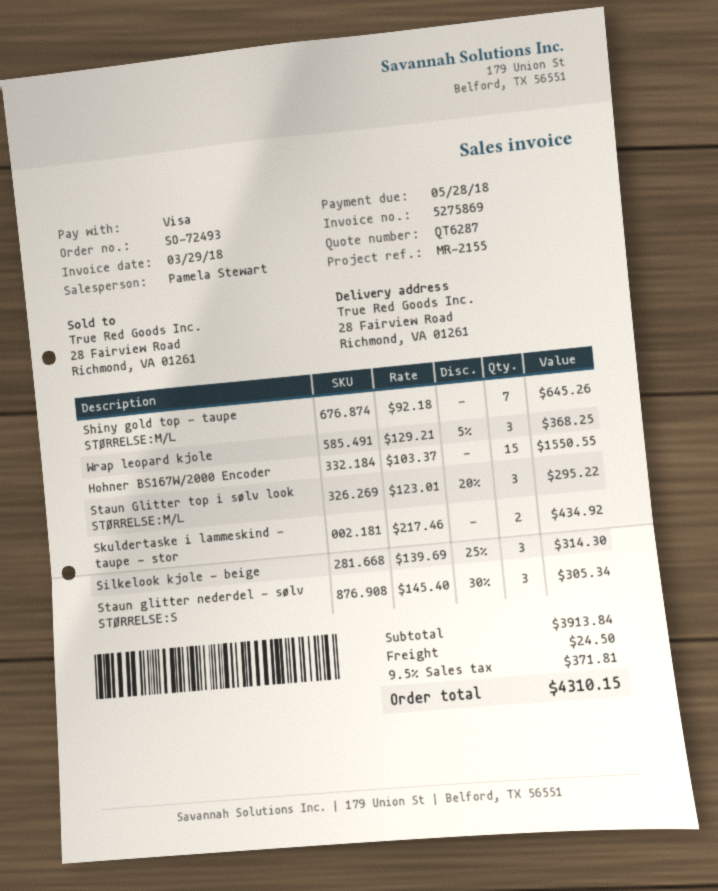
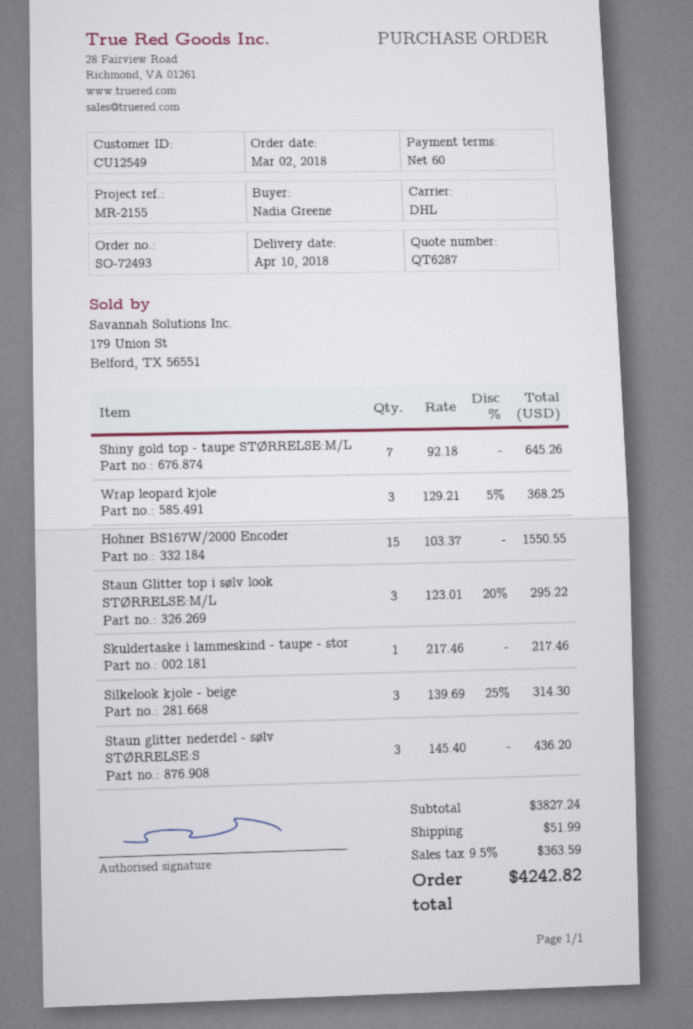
Skuldertaske i lammeskind - taupe - stor: 2 x 217.46 = 434.92 -> 1 x 217.46 = 217.46
Staun glitter nederdel - sølv STØRRELSE:S: 3 x 145.40 - 30% = 305.34 -> 3 x 145.40 = 436.20
subtotal: 3913.84 -> 3827.24
shipping: 24.50 -> 51.99
tax: 9.5% = 371.81 -> 9.5% = 363.59
total: 4310.15 -> 4242.82

